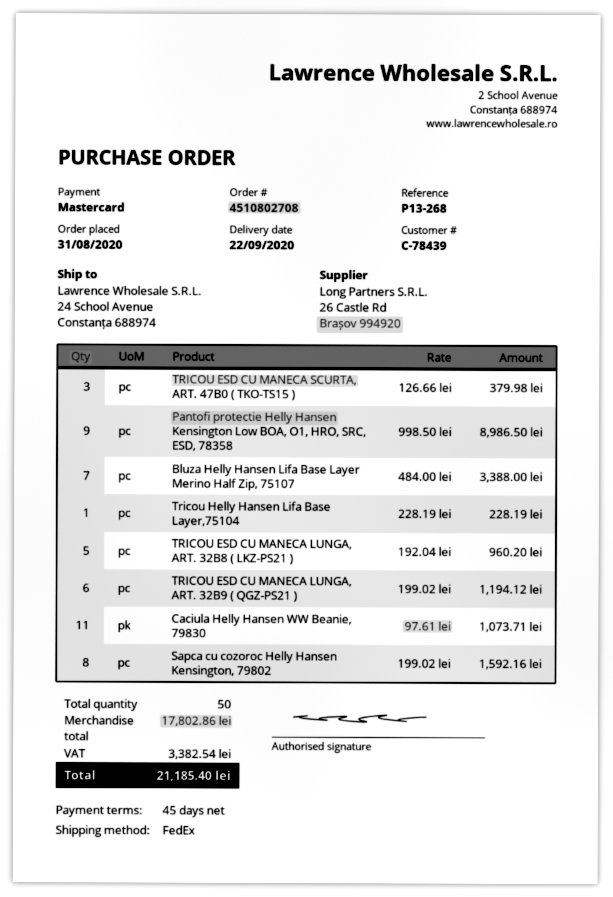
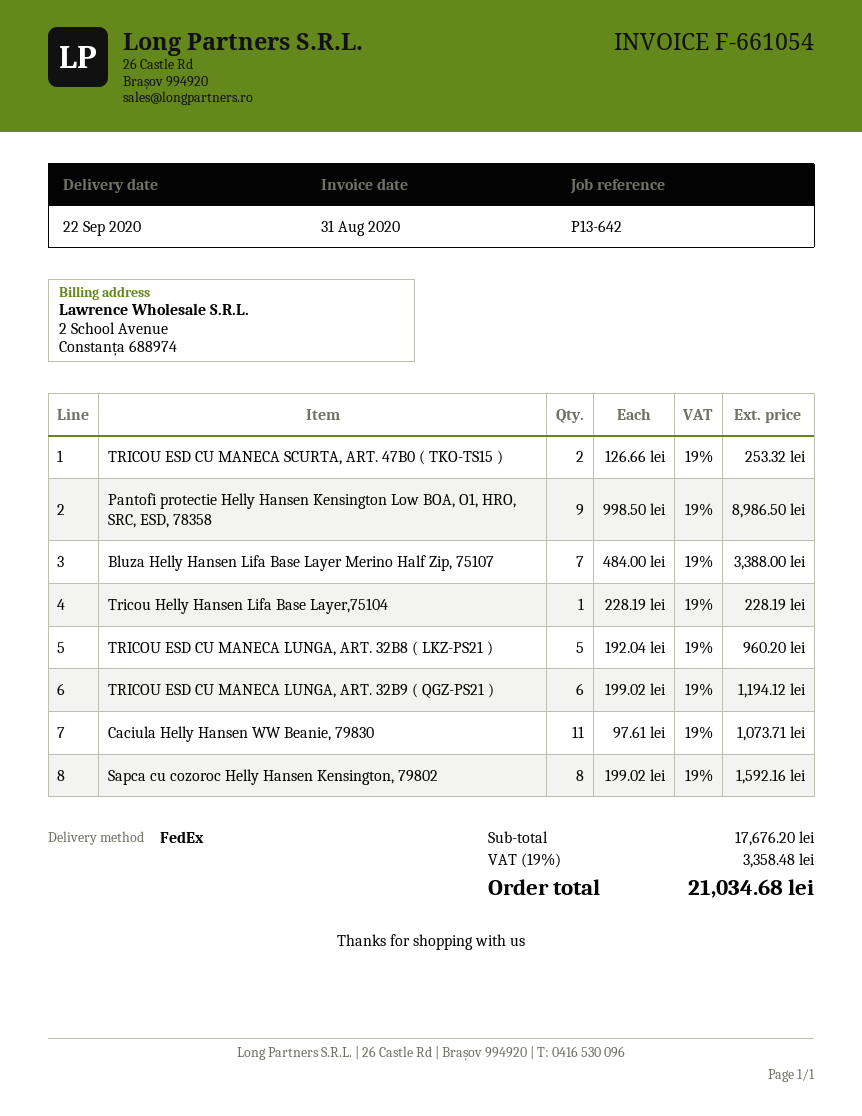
reference: P13-268 -> P13-642
TRICOU ESD CU MANECA SCURTA, ART. 47B0 ( TKO-TS15 ): 3 x 126.66 = 379.98 -> 2 x 126.66 = 253.32
subtotal: 17802.86 -> 17676.20
tax: 3382.54 -> 3358.48
total: 21185.40 -> 21034.68

